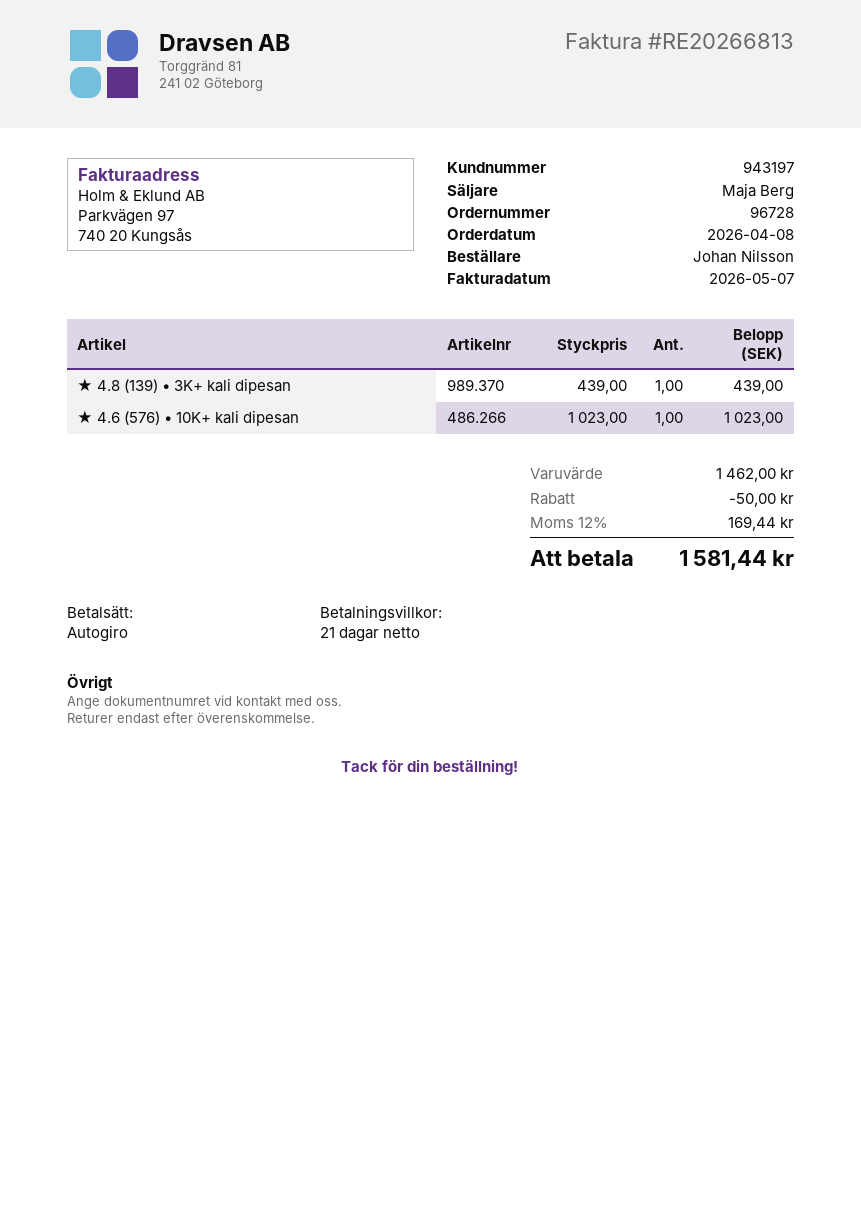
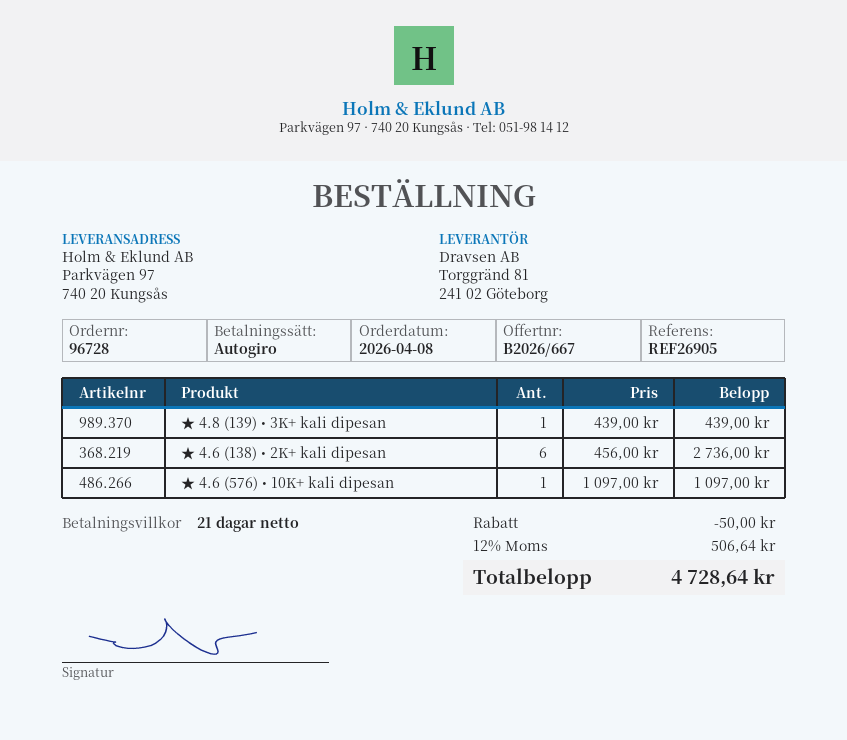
★ 4.6 (576) • 10K+ kali dipesan: 1 x 1023.00 = 1023.00 -> 1 x 1097.00 = 1097.00
★ 4.6 (138) • 2K+ kali dipesan: none -> 6 x 456.00 = 2736.00
tax: 12% = 169.44 -> 12% = 506.64
total: 1581.44 -> 4728.64

